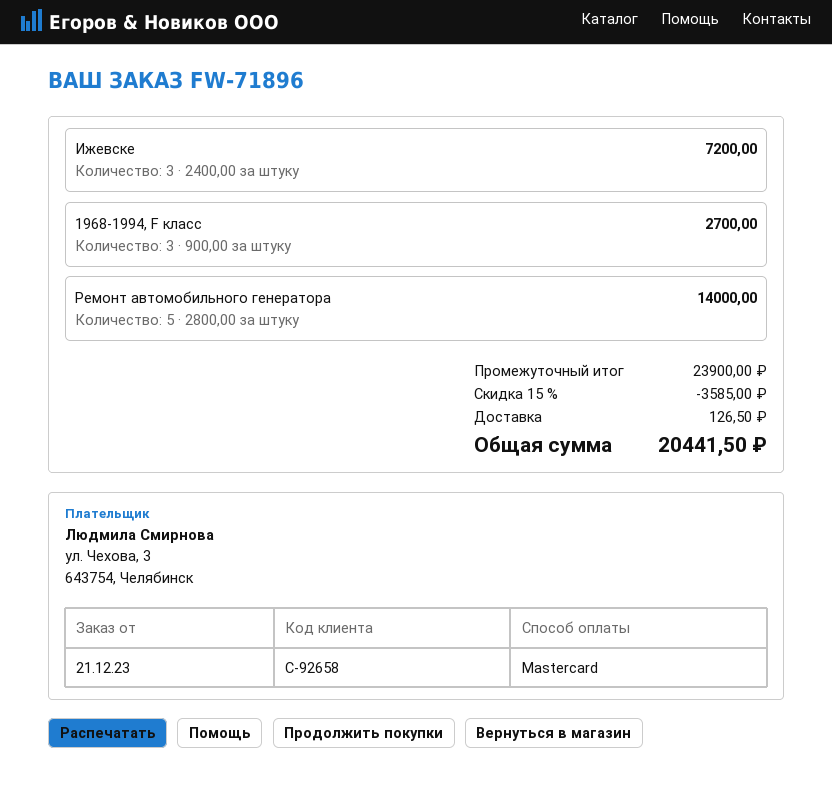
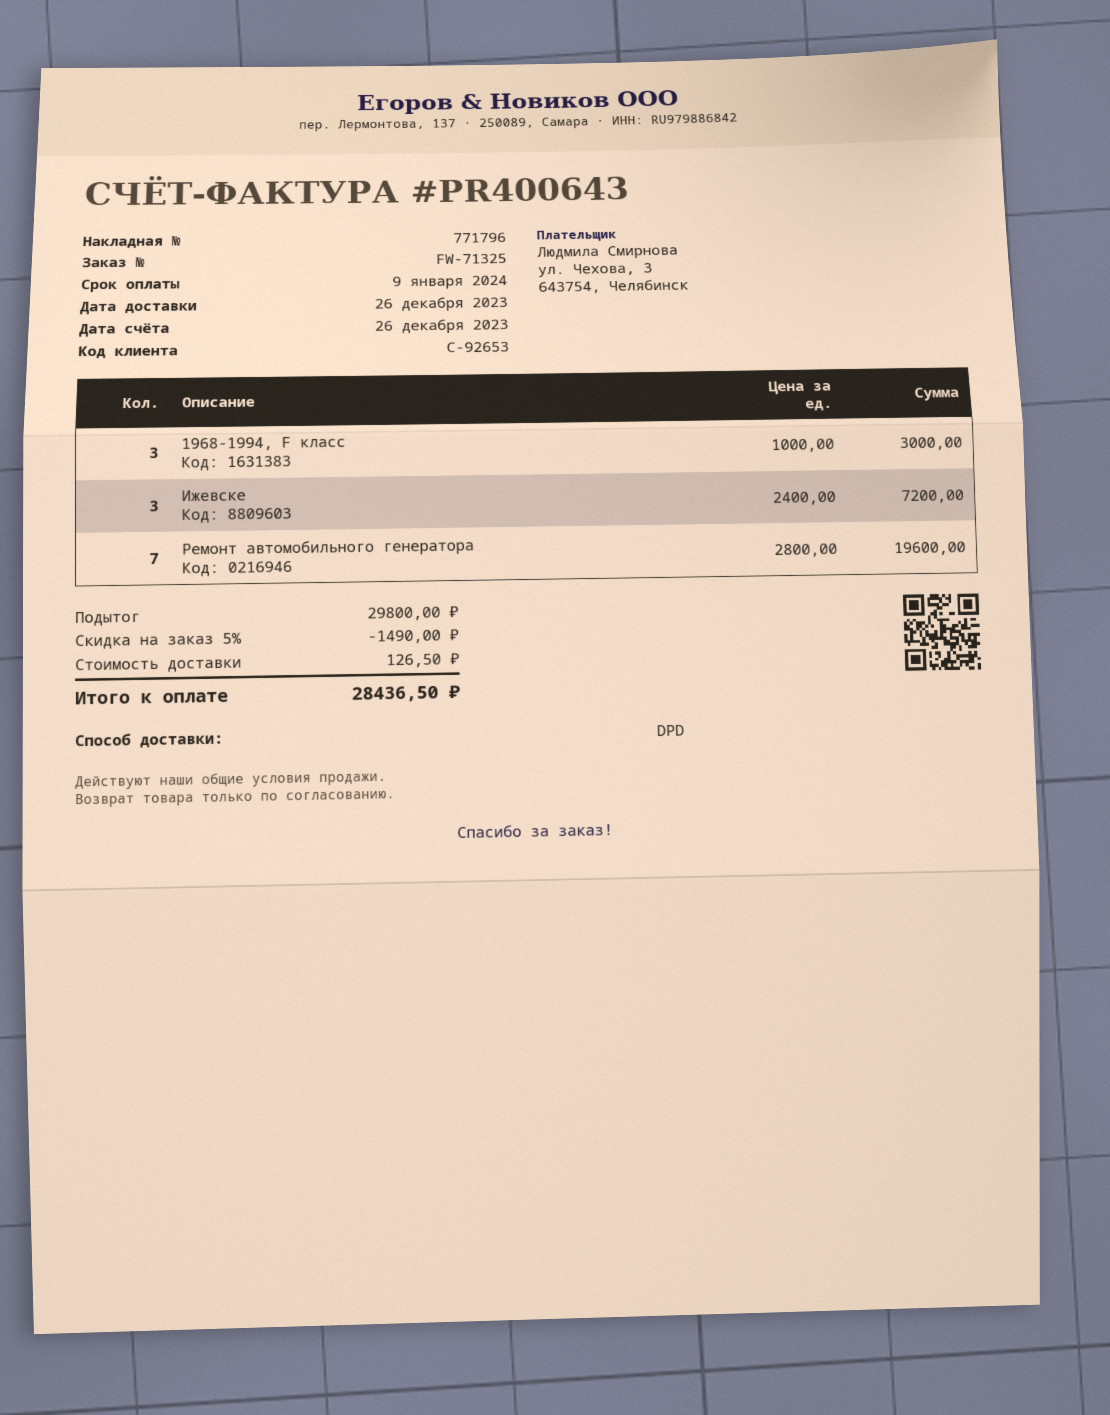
order number: FW-71896 -> FW-71325
customer number: C-92658 -> C-92653
1968-1994, F класс: 3 x 900.00 = 2700.00 -> 3 x 1000.00 = 3000.00
Ремонт автомобильного генератора: 5 x 2800.00 = 14000.00 -> 7 x 2800.00 = 19600.00
subtotal: 23900.00 -> 29800.00
discount: 15% = 3585.00 -> 5% = 1490.00
total: 20441.50 -> 28436.50

